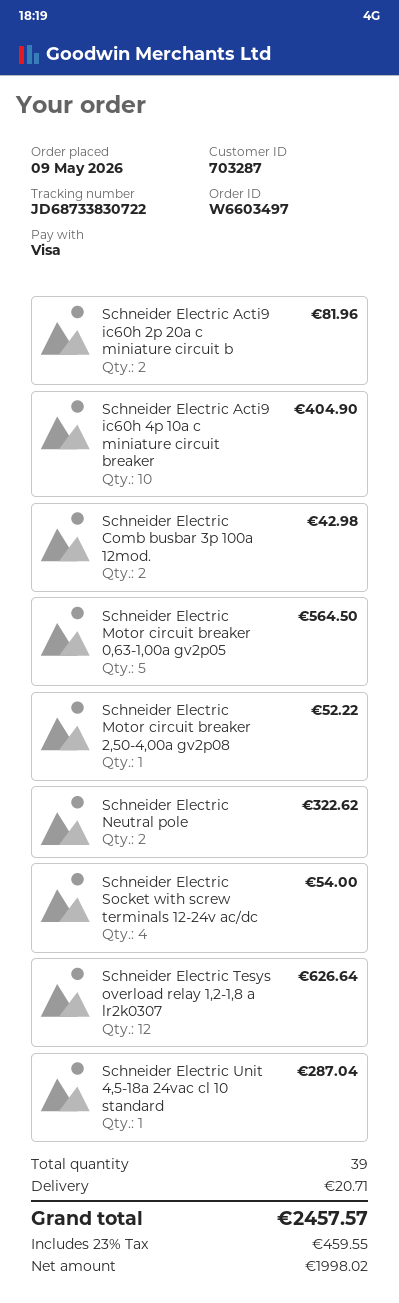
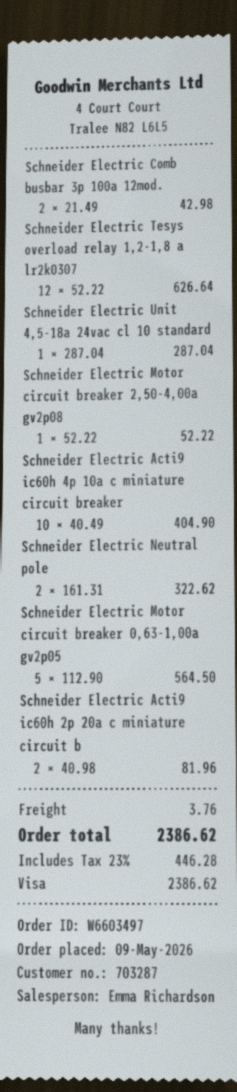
Schneider Electric Socket with screw terminals 12-24v ac/dc: 4 for 54.00 -> none
shipping: 20.71 -> 3.76
tax: 23% = 459.55 -> 23% = 446.28
total: 2457.57 -> 2386.62

